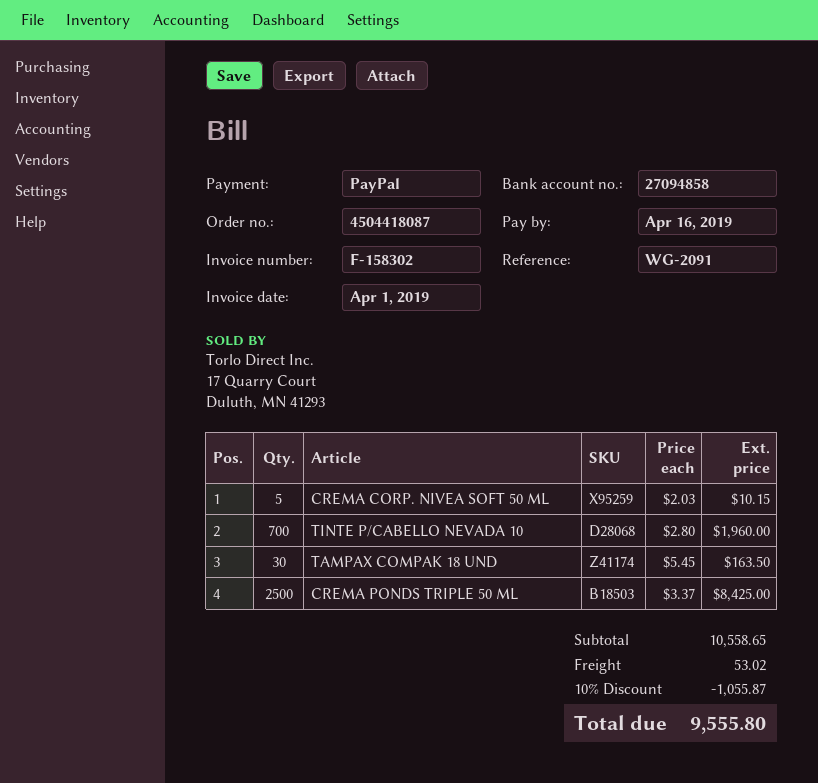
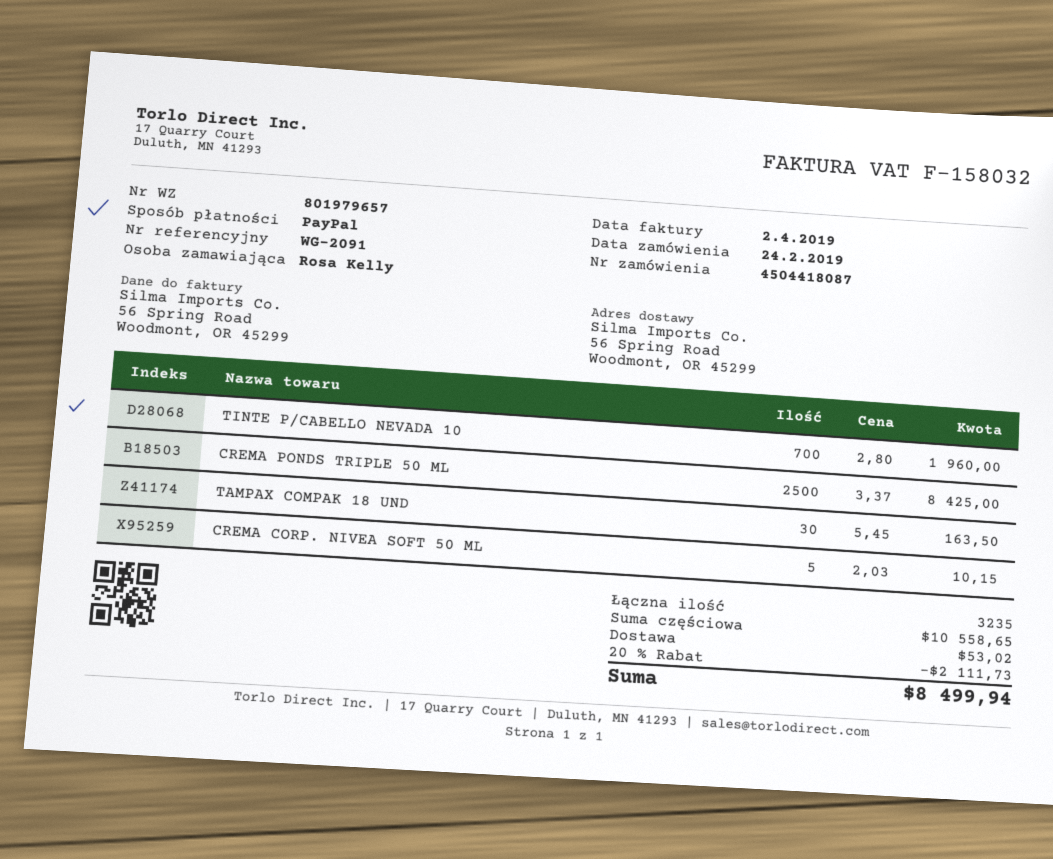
invoice number: F-158302 -> F-158032
invoice date: 2019-04-01 -> 2019-04-02
discount: 10% = 1055.87 -> 20% = 2111.73
total: 9555.80 -> 8499.94

